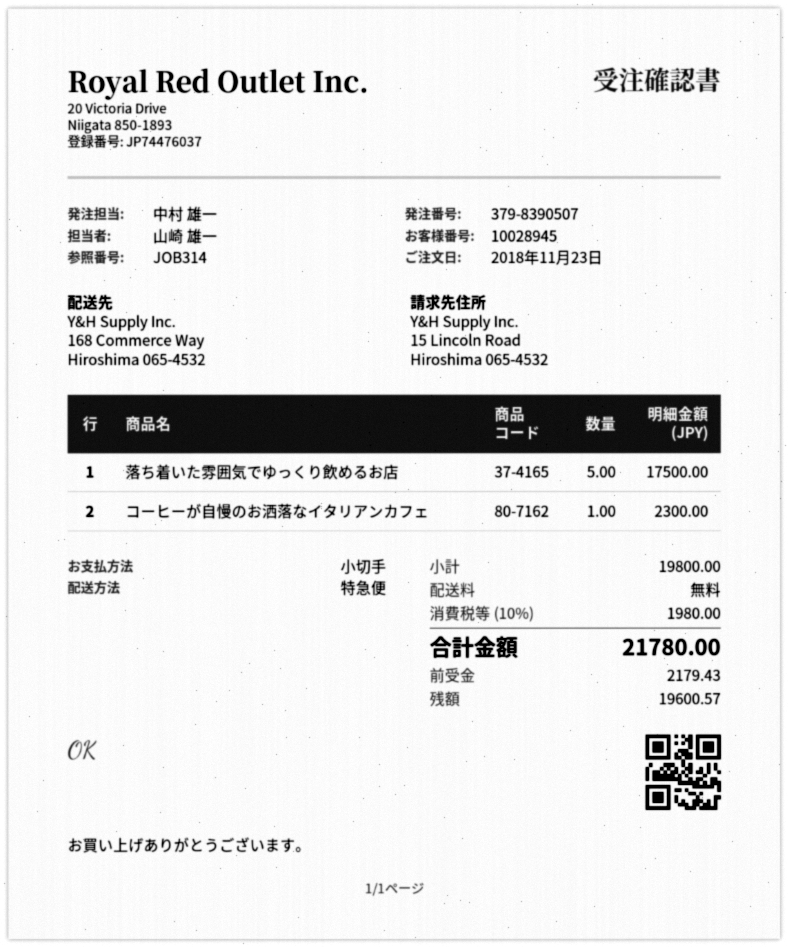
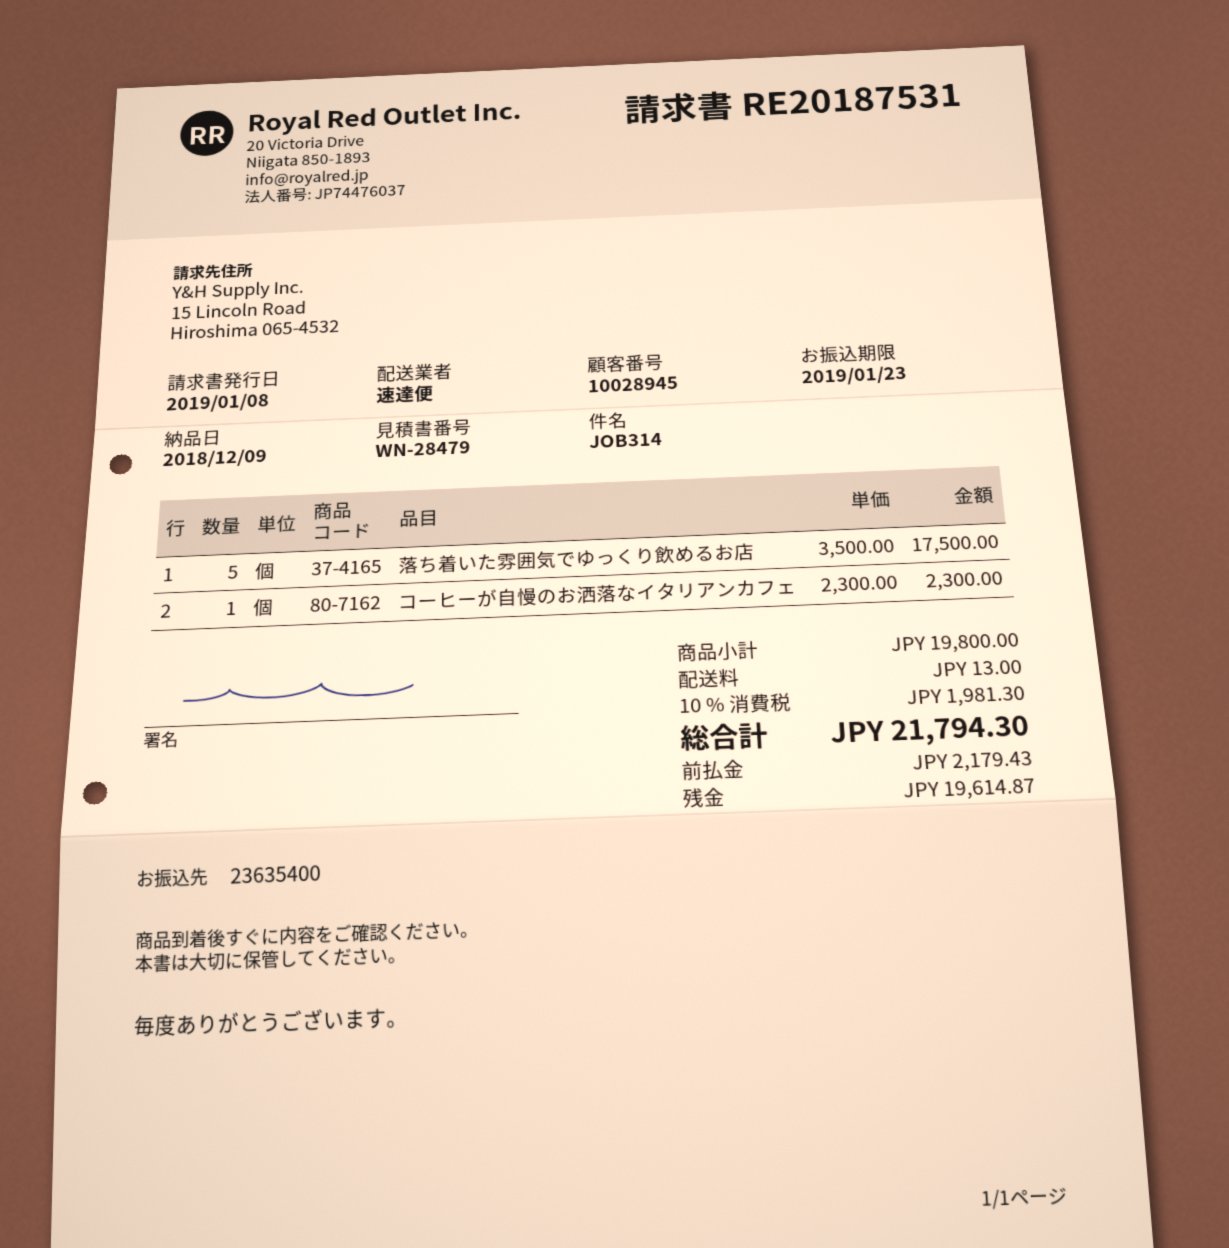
shipping: 0.00 -> 13.00
tax: 10% = 1980.00 -> 10% = 1981.30
total: 21780.00 -> 21794.30
balance: 19600.57 -> 19614.87

